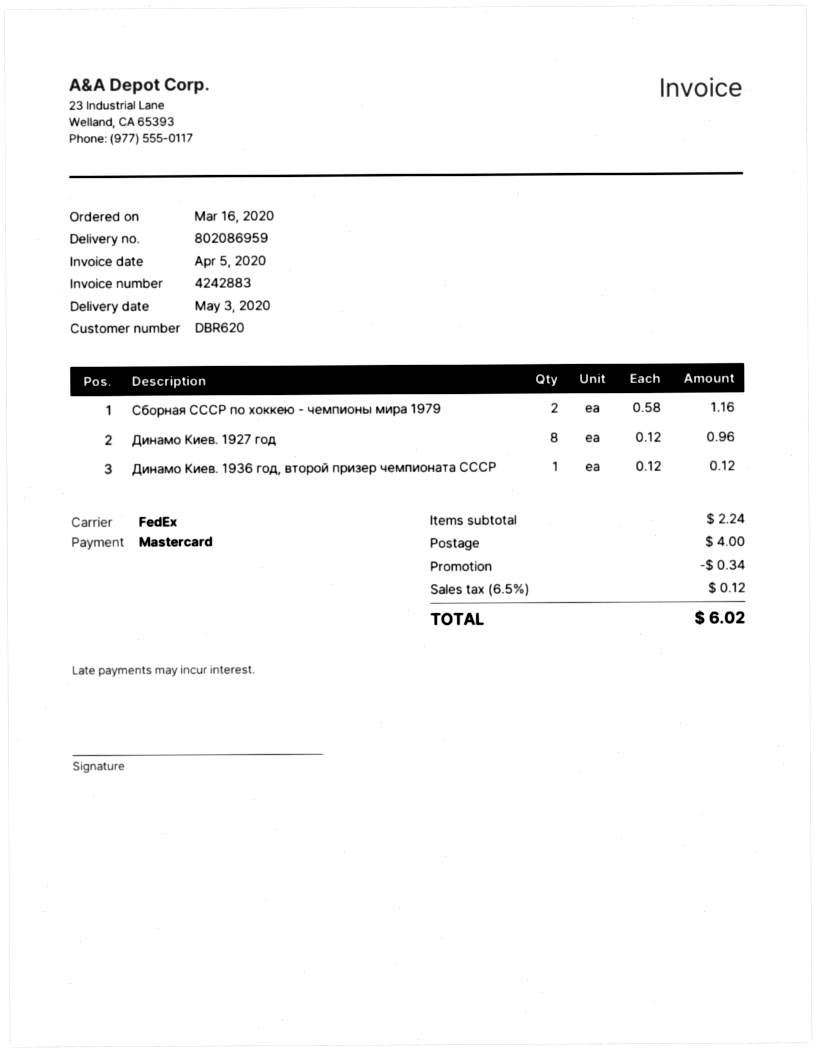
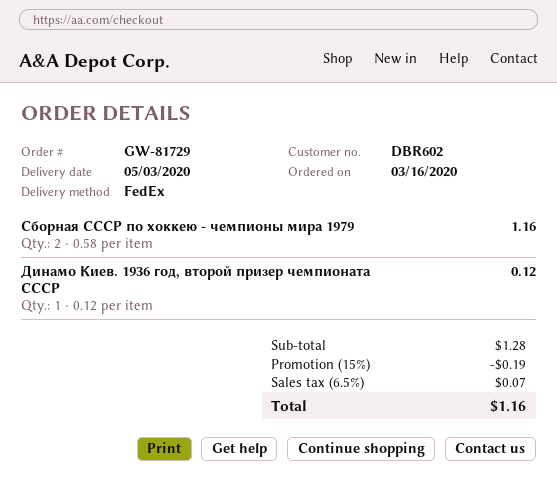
customer number: DBR620 -> DBR602
Динамо Киев. 1927 год: 8 x 0.12 = 0.96 -> none
subtotal: 2.24 -> 1.28
discount: 0.34 -> 0.19
shipping: 4.00 -> none
tax: 6.5% = 0.12 -> 6.5% = 0.07
total: 6.02 -> 1.16

